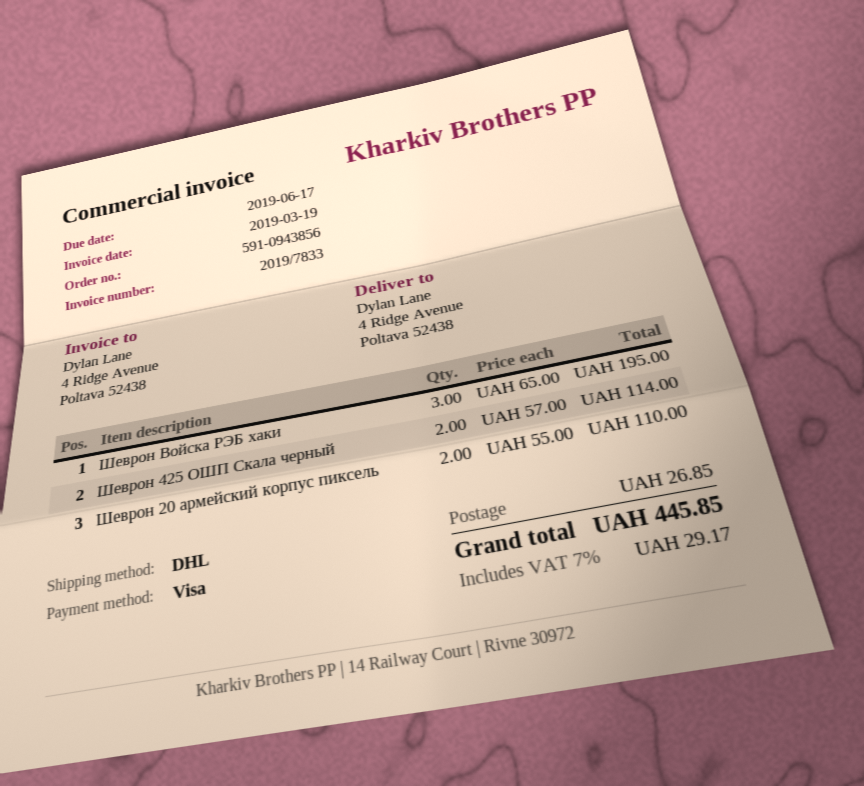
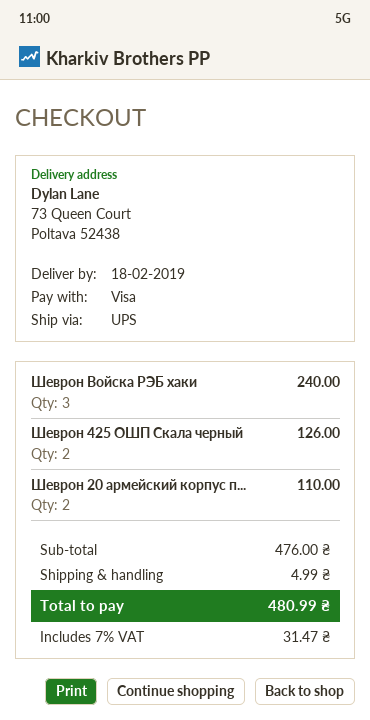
shipping method: DHL -> UPS
ship to: 4 Ridge Avenue, Poltava 52438 -> 73 Queen Court, Poltava 52438
Шеврон Войска РЭБ хаки: 3 for 195.00 -> 3 for 240.00
Шеврон 425 ОШП Скала черный: 2 for 114.00 -> 2 for 126.00
shipping: 26.85 -> 4.99
tax: 7% = 29.17 -> 7% = 31.47
total: 445.85 -> 480.99

